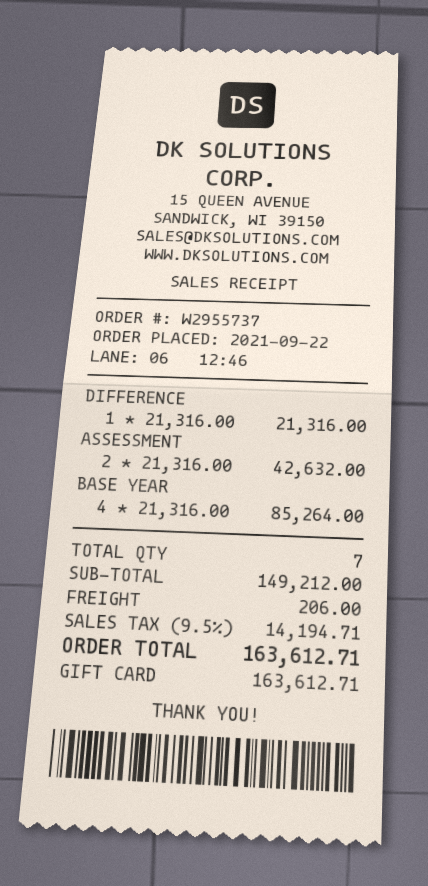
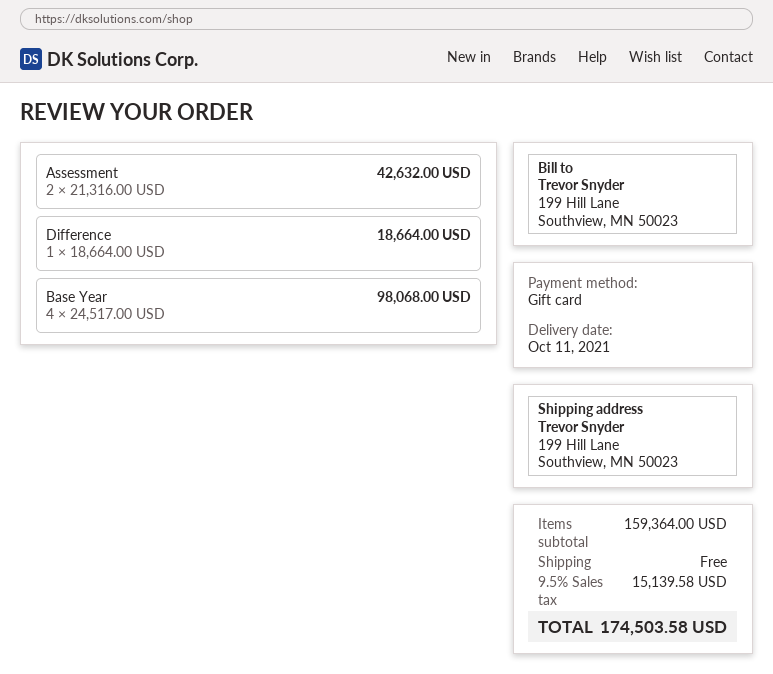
DIFFERENCE: 1 x 21316.00 = 21316.00 -> 1 x 18664.00 = 18664.00
BASE YEAR: 4 x 21316.00 = 85264.00 -> 4 x 24517.00 = 98068.00
subtotal: 149212.00 -> 159364.00
shipping: 206.00 -> 0.00
tax: 9.5% = 14194.71 -> 9.5% = 15139.58
total: 163612.71 -> 174503.58

